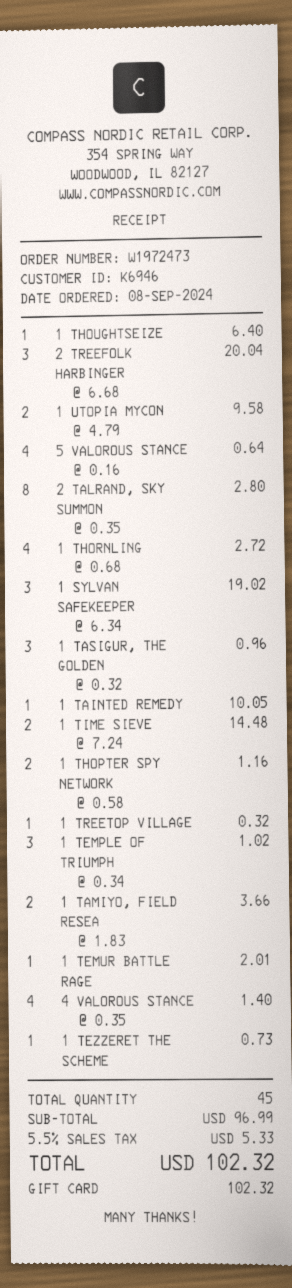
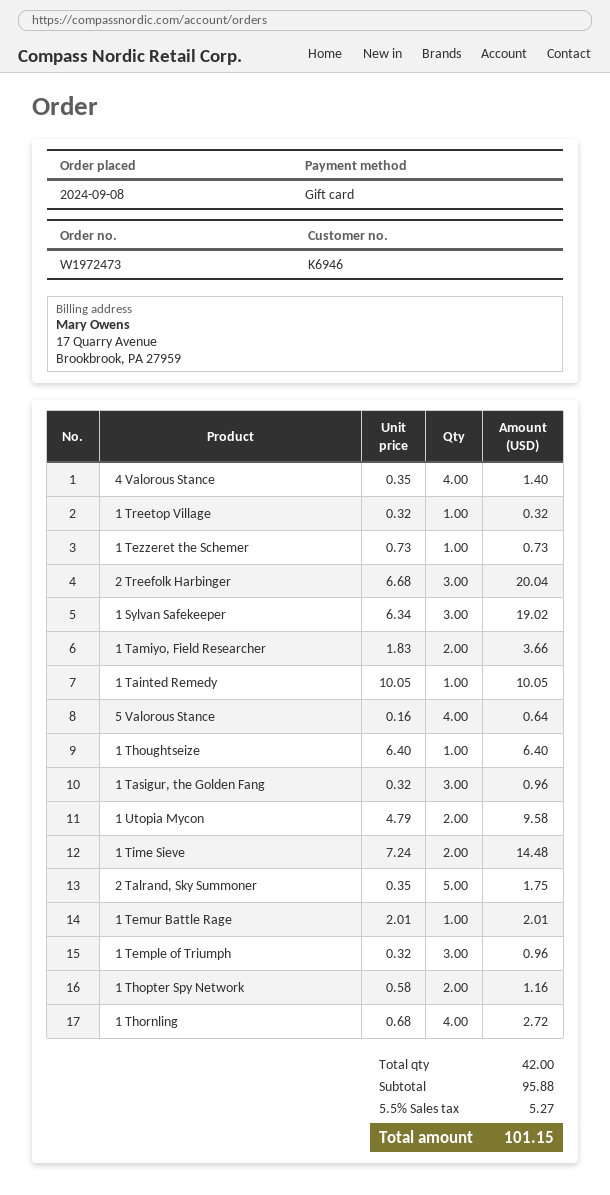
2 TALRAND, SKY SUMMON: 8 x 0.35 = 2.80 -> 5 x 0.35 = 1.75
1 TEMPLE OF TRIUMPH: 3 x 0.34 = 1.02 -> 3 x 0.32 = 0.96
total quantity: 45 -> 42
subtotal: 96.99 -> 95.88
tax: 5.5% = 5.33 -> 5.5% = 5.27
total: 102.32 -> 101.15

